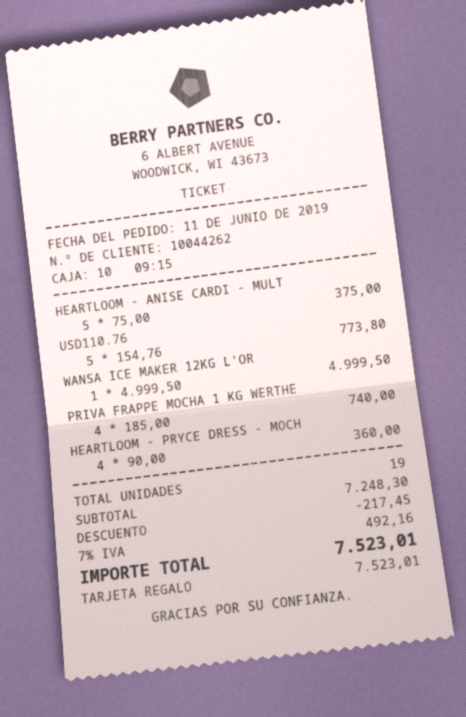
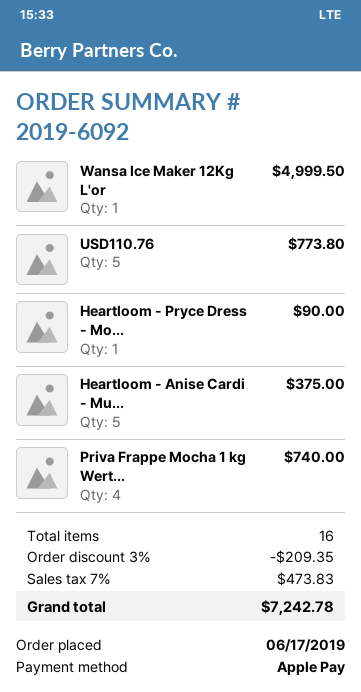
order date: 2019-06-11 -> 2019-06-17
payment method: gift card -> Apple Pay
HEARTLOOM - PRYCE DRESS - MOCH: 4 for 360.00 -> 1 for 90.00
total quantity: 19 -> 16
discount: 217.45 -> 209.35
tax: 7% = 492.16 -> 7% = 473.83
total: 7523.01 -> 7242.78

